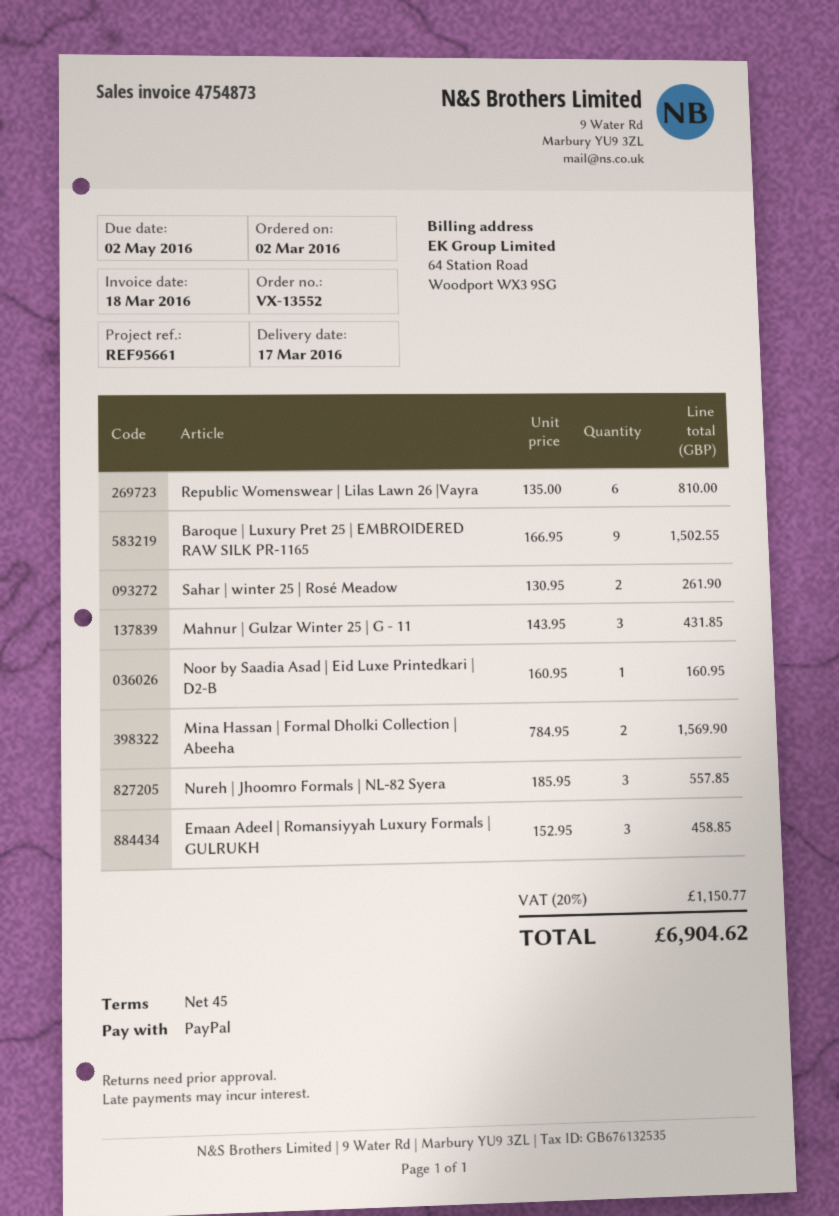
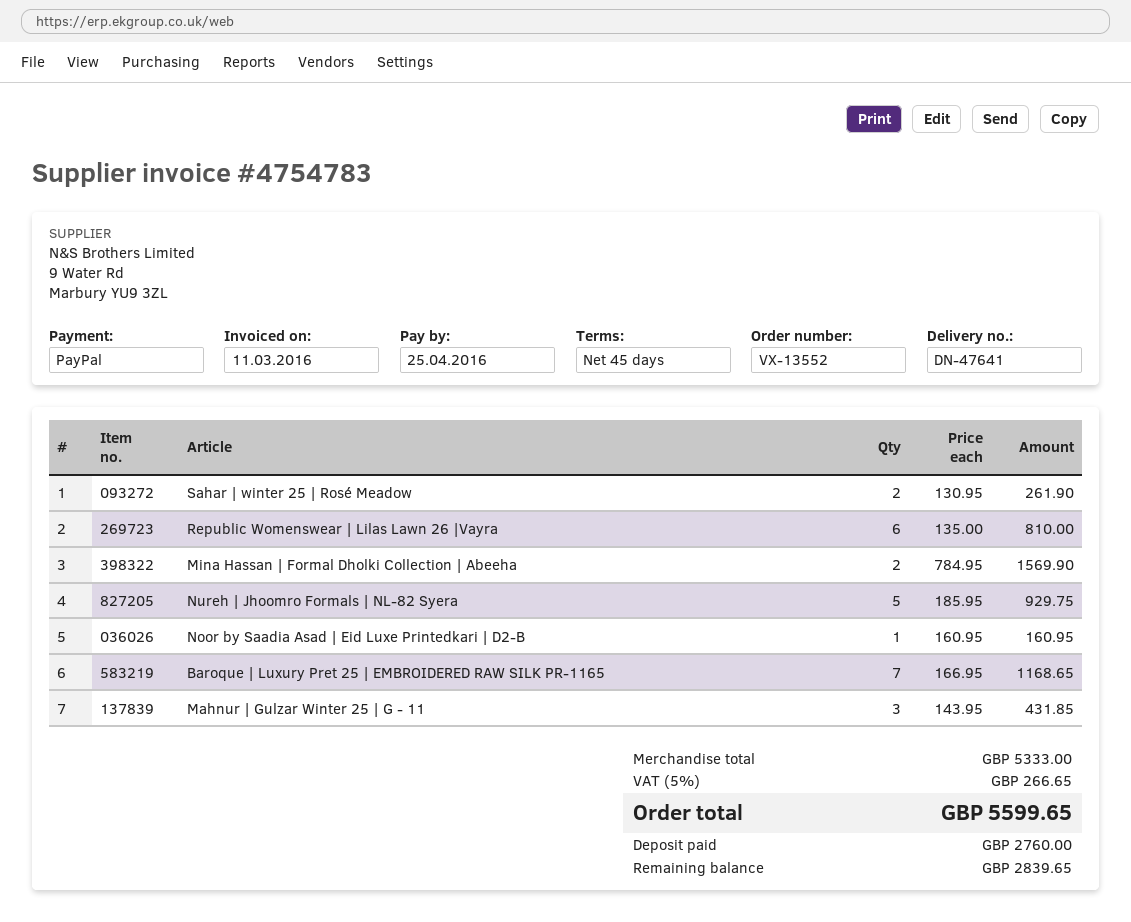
invoice number: 4754873 -> 4754783
invoice date: 2016-03-18 -> 2016-03-11
due date: 2016-05-02 -> 2016-04-25
Baroque | Luxury Pret 25 | EMBROIDERED RAW SILK PR-1165: 9 x 166.95 = 1502.55 -> 7 x 166.95 = 1168.65
Nureh | Jhoomro Formals | NL-82 Syera: 3 x 185.95 = 557.85 -> 5 x 185.95 = 929.75
Emaan Adeel | Romansiyyah Luxury Formals | GULRUKH: 3 x 152.95 = 458.85 -> none
tax: 20% = 1150.77 -> 5% = 266.65
total: 6904.62 -> 5599.65

